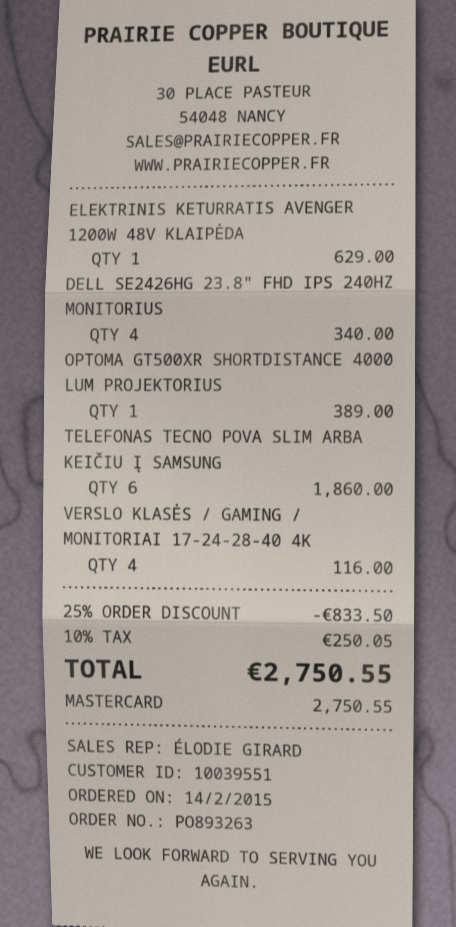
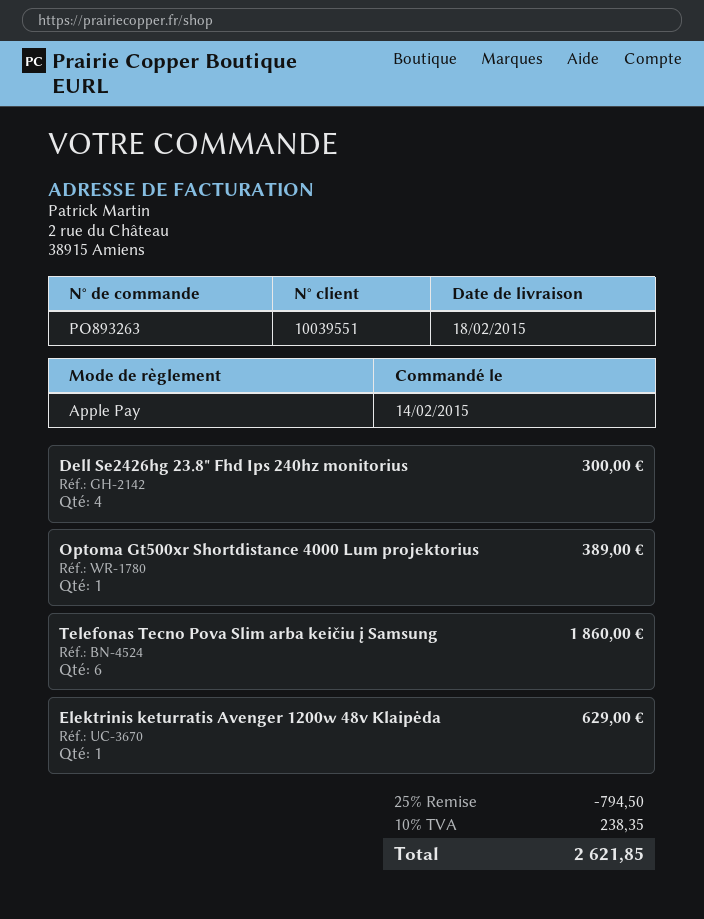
payment method: Mastercard -> Apple Pay
DELL SE2426HG 23.8" FHD IPS 240HZ MONITORIUS: 4 for 340.00 -> 4 for 300.00
VERSLO KLASĖS / GAMING / MONITORIAI 17-24-28-40 4K: 4 for 116.00 -> none
discount: 25% = 833.50 -> 25% = 794.50
tax: 10% = 250.05 -> 10% = 238.35
total: 2750.55 -> 2621.85

